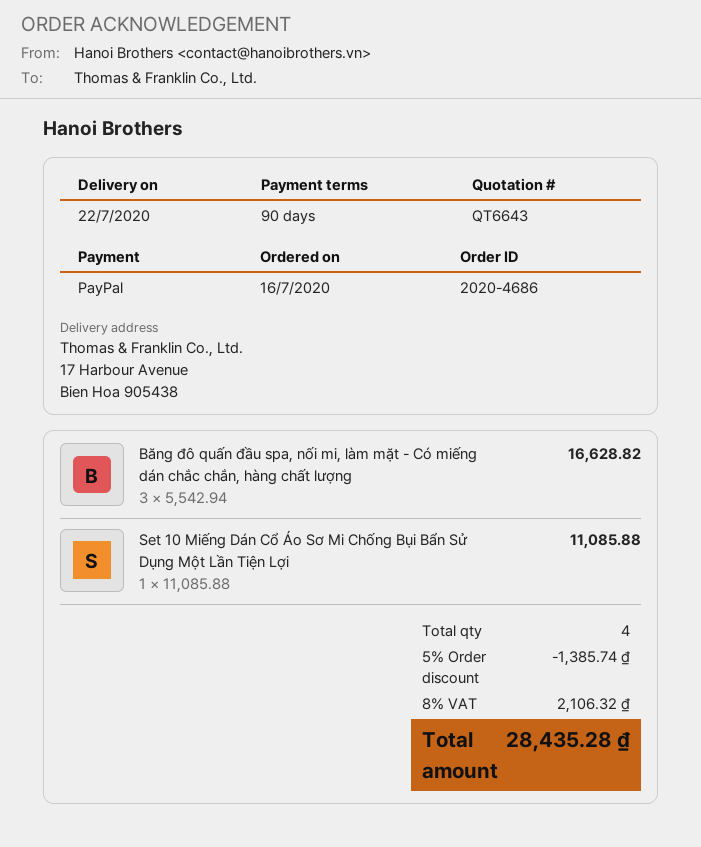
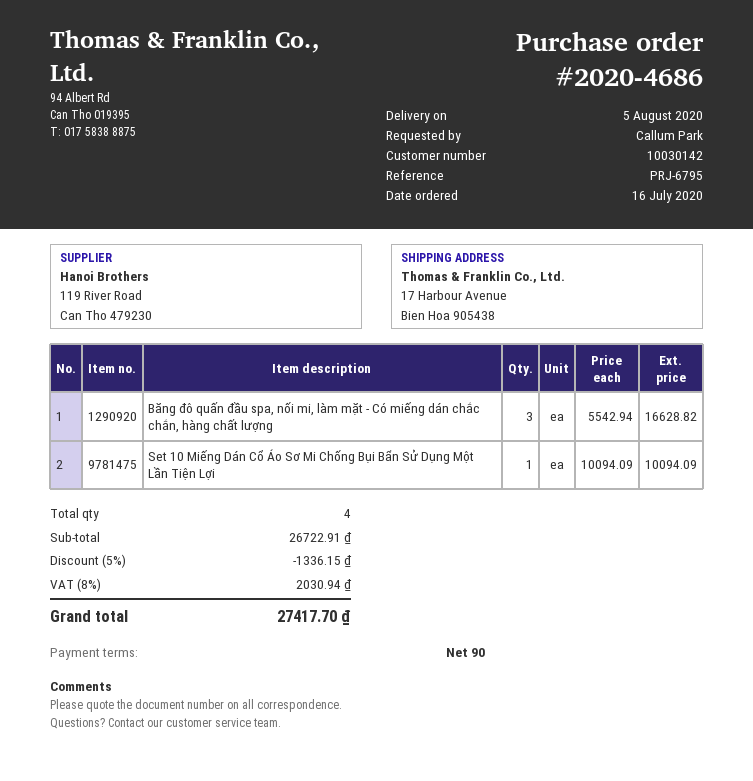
delivery date: 2020-07-22 -> 2020-08-05
Set 10 Miếng Dán Cổ Áo Sơ Mi Chống Bụi Bẩn Sử Dụng Một Lần Tiện Lợi: 1 x 11085.88 = 11085.88 -> 1 x 10094.09 = 10094.09
discount: 5% = 1385.74 -> 5% = 1336.15
tax: 8% = 2106.32 -> 8% = 2030.94
total: 28435.28 -> 27417.70

